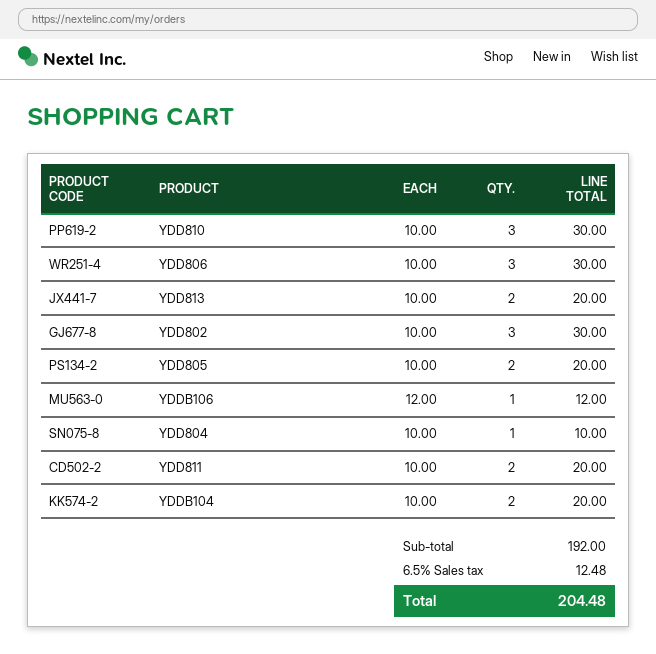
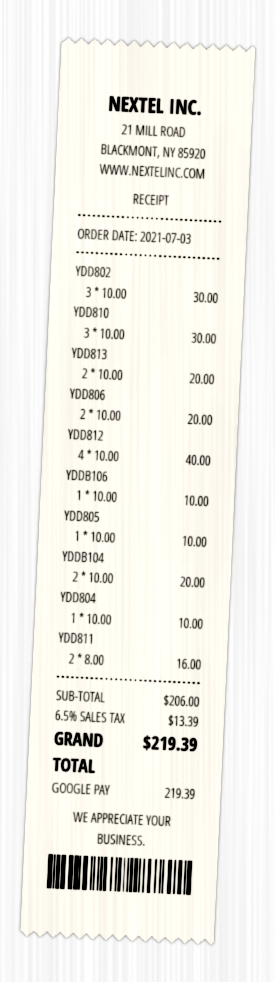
YDD806: 3 x 10.00 = 30.00 -> 2 x 10.00 = 20.00
YDD805: 2 x 10.00 = 20.00 -> 1 x 10.00 = 10.00
YDDB106: 1 x 12.00 = 12.00 -> 1 x 10.00 = 10.00
YDD811: 2 x 10.00 = 20.00 -> 2 x 8.00 = 16.00
YDD812: none -> 4 x 10.00 = 40.00
subtotal: 192.00 -> 206.00
tax: 6.5% = 12.48 -> 6.5% = 13.39
total: 204.48 -> 219.39

